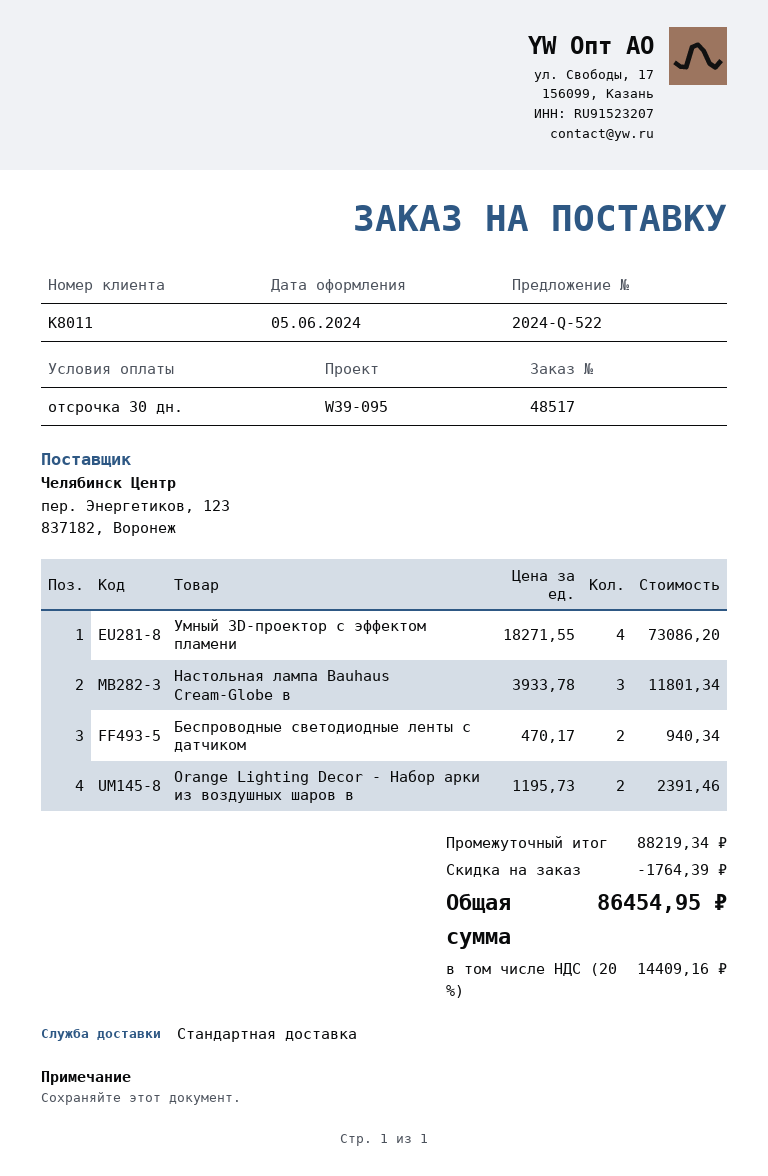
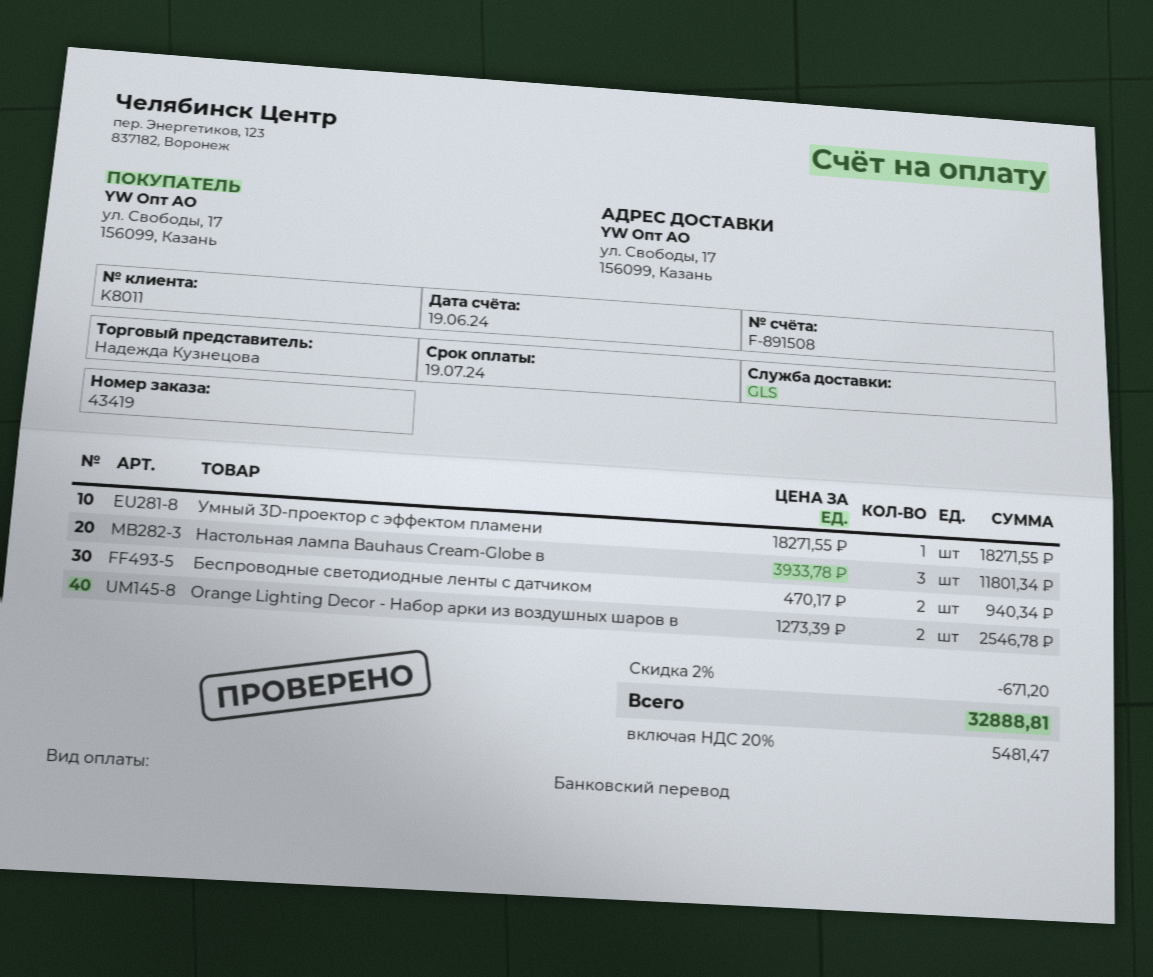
order number: 48517 -> 43419
shipping method: standard -> GLS
Умный 3D-проектор с эффектом пламени: 4 x 18271.55 = 73086.20 -> 1 x 18271.55 = 18271.55
Orange Lighting Decor - Набор арки из воздушных шаров в: 2 x 1195.73 = 2391.46 -> 2 x 1273.39 = 2546.78
discount: 1764.39 -> 671.20
tax: 20% = 14409.16 -> 20% = 5481.47
total: 86454.95 -> 32888.81

